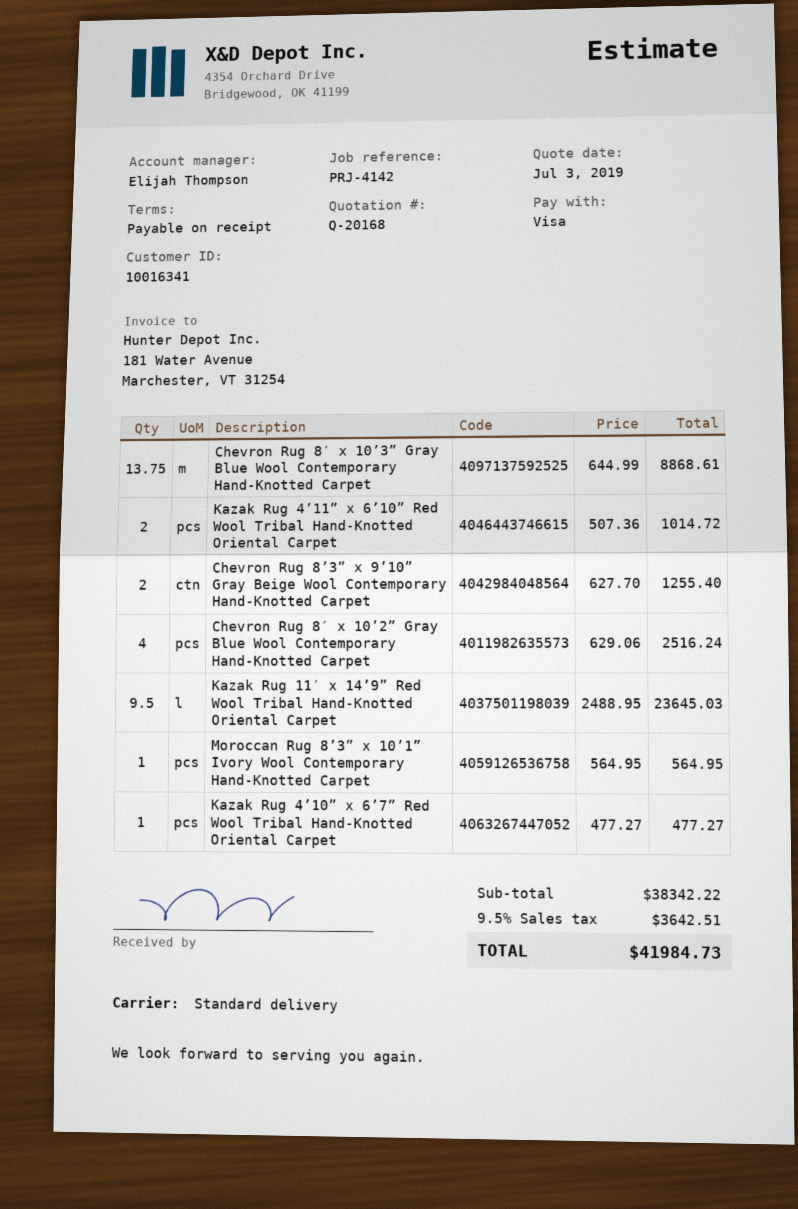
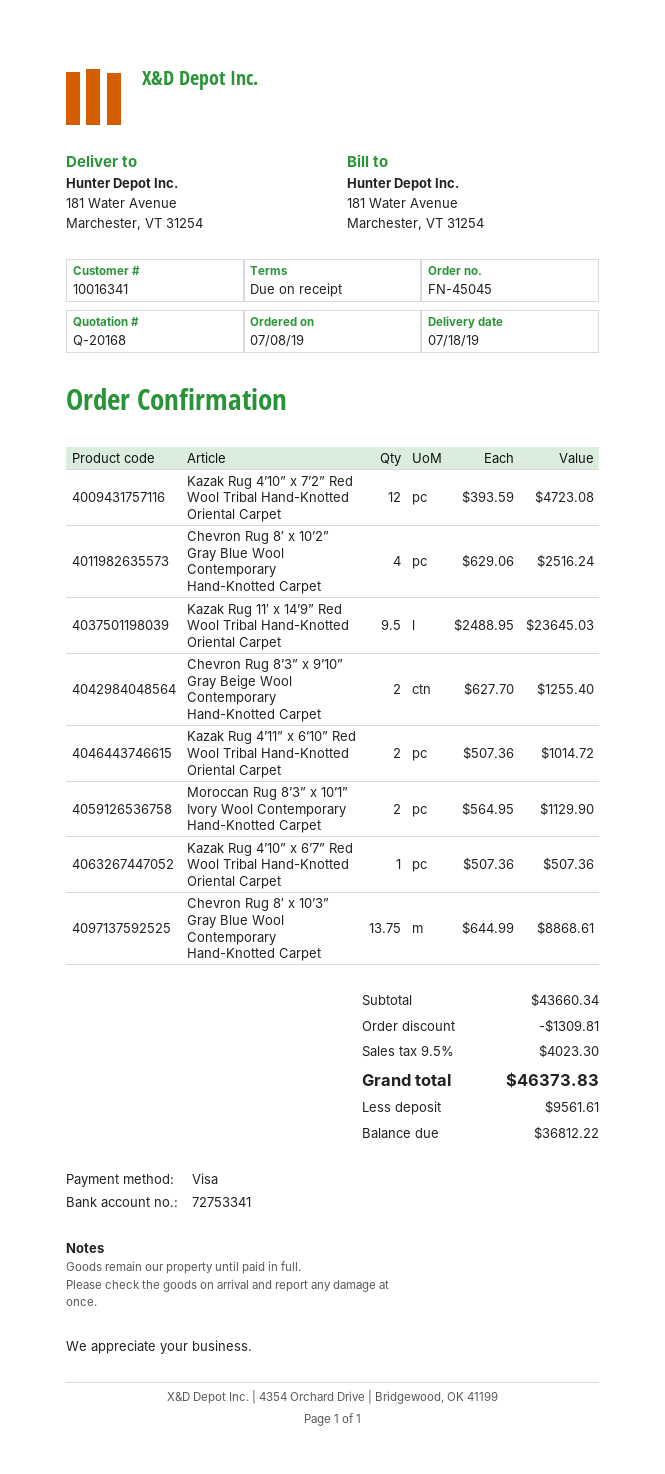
Moroccan Rug 8’3” x 10’1” Ivory Wool Contemporary Hand-Knotted Carpet: 1 x 564.95 = 564.95 -> 2 x 564.95 = 1129.90
Kazak Rug 4’10” x 6’7” Red Wool Tribal Hand-Knotted Oriental Carpet: 1 x 477.27 = 477.27 -> 1 x 507.36 = 507.36
Kazak Rug 4’10” x 7’2” Red Wool Tribal Hand-Knotted Oriental Carpet: none -> 12 x 393.59 = 4723.08
subtotal: 38342.22 -> 43660.34
discount: none -> 1309.81
tax: 9.5% = 3642.51 -> 9.5% = 4023.30
total: 41984.73 -> 46373.83

